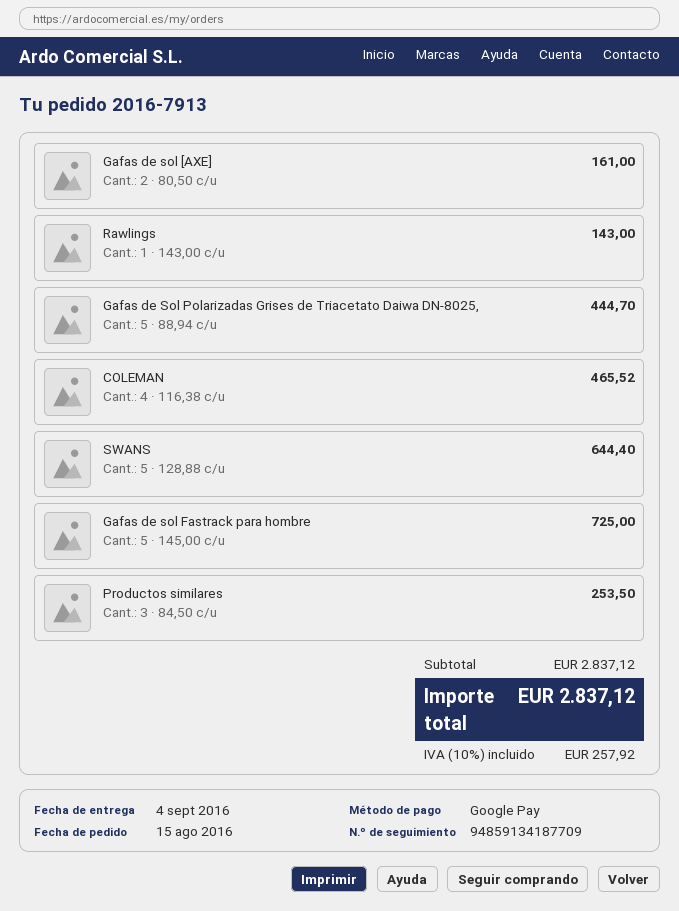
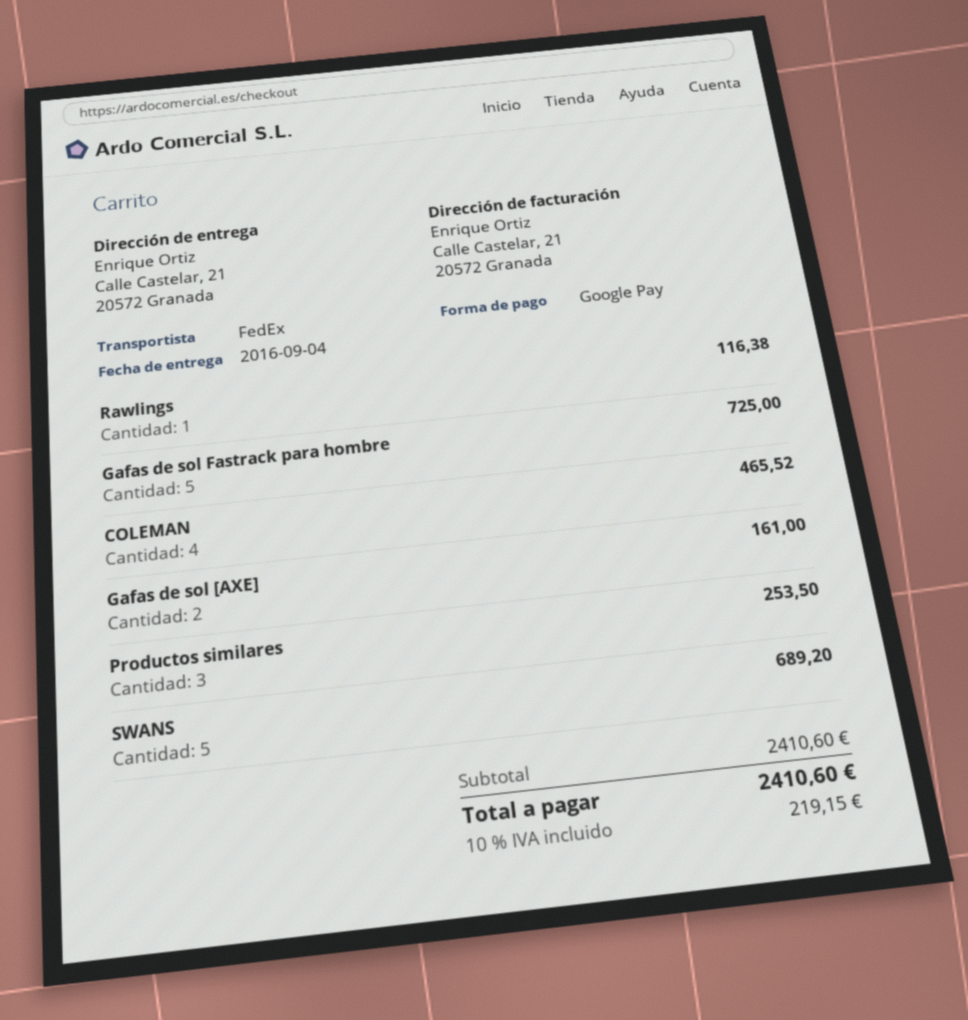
Rawlings: 1 for 143.00 -> 1 for 116.38
Gafas de Sol Polarizadas Grises de Triacetato Daiwa DN-8025,: 5 for 444.70 -> none
SWANS: 5 for 644.40 -> 5 for 689.20
subtotal: 2837.12 -> 2410.60
tax: 10% = 257.92 -> 10% = 219.15
total: 2837.12 -> 2410.60

